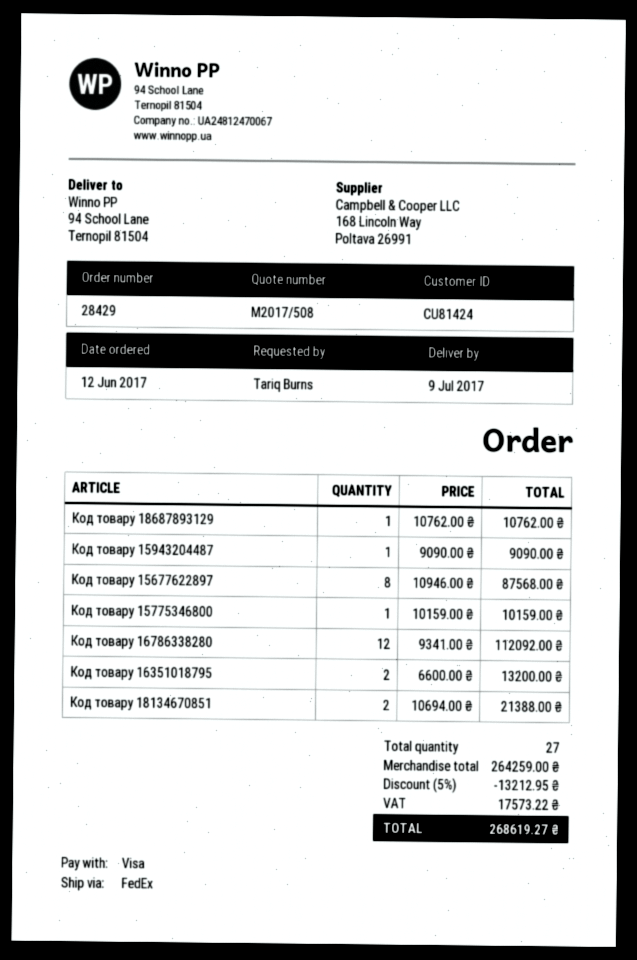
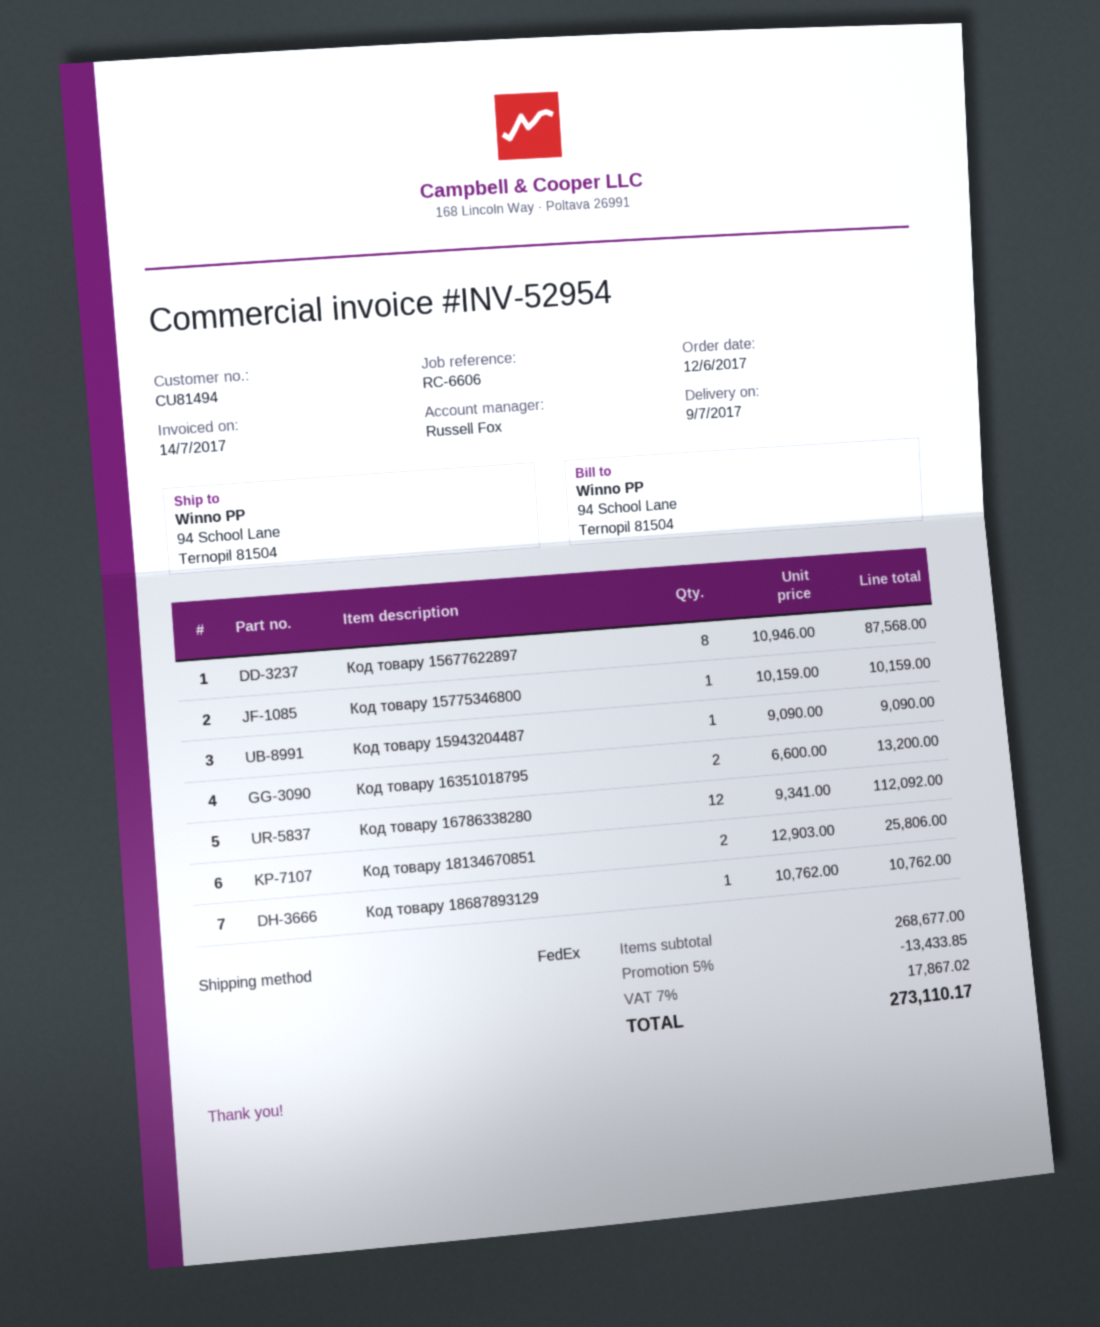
customer number: CU81424 -> CU81494
Код товару 18134670851: 2 x 10694.00 = 21388.00 -> 2 x 12903.00 = 25806.00
subtotal: 264259.00 -> 268677.00
discount: 5% = 13212.95 -> 5% = 13433.85
tax: 17573.22 -> 17867.02
total: 268619.27 -> 273110.17

